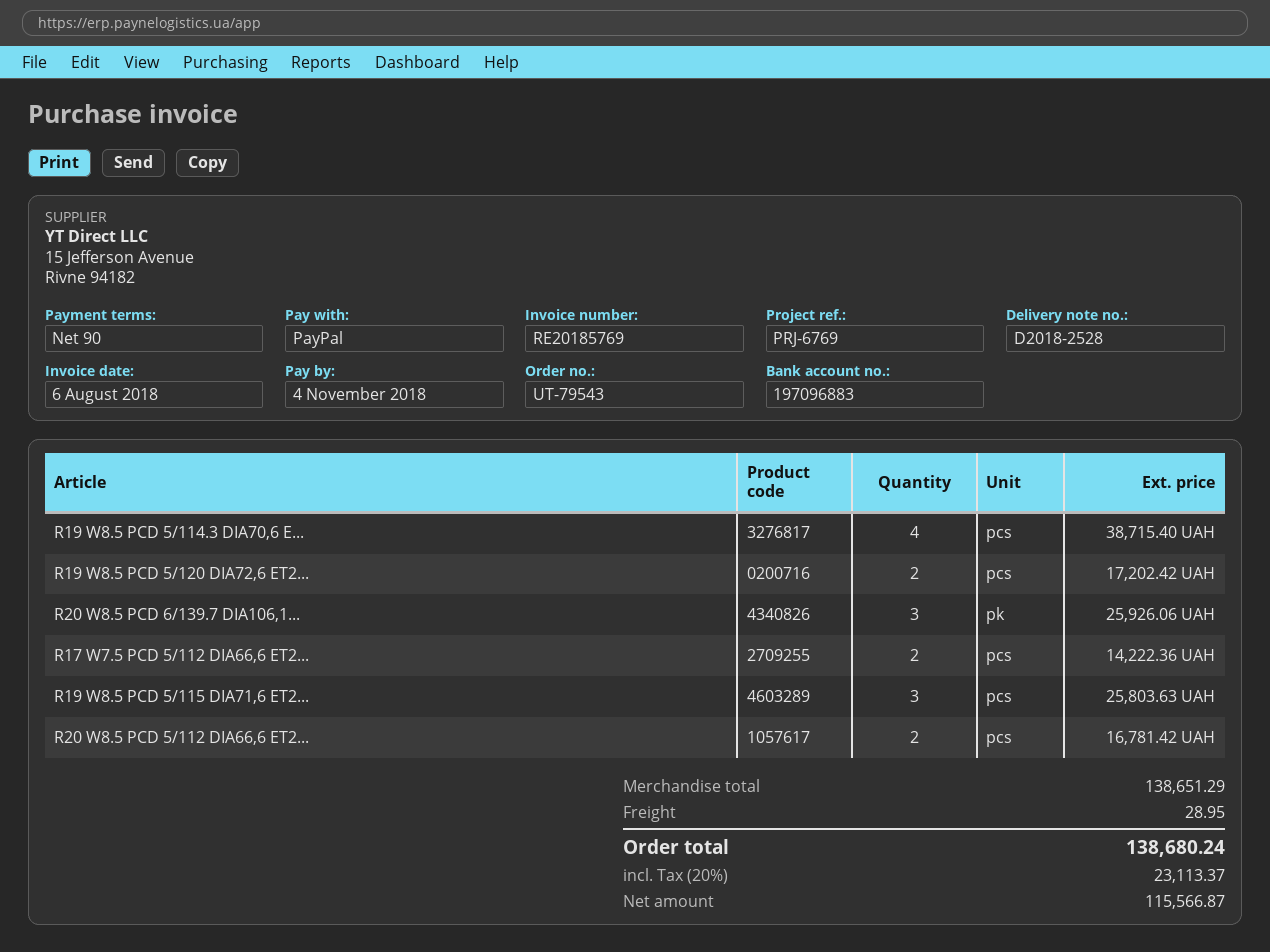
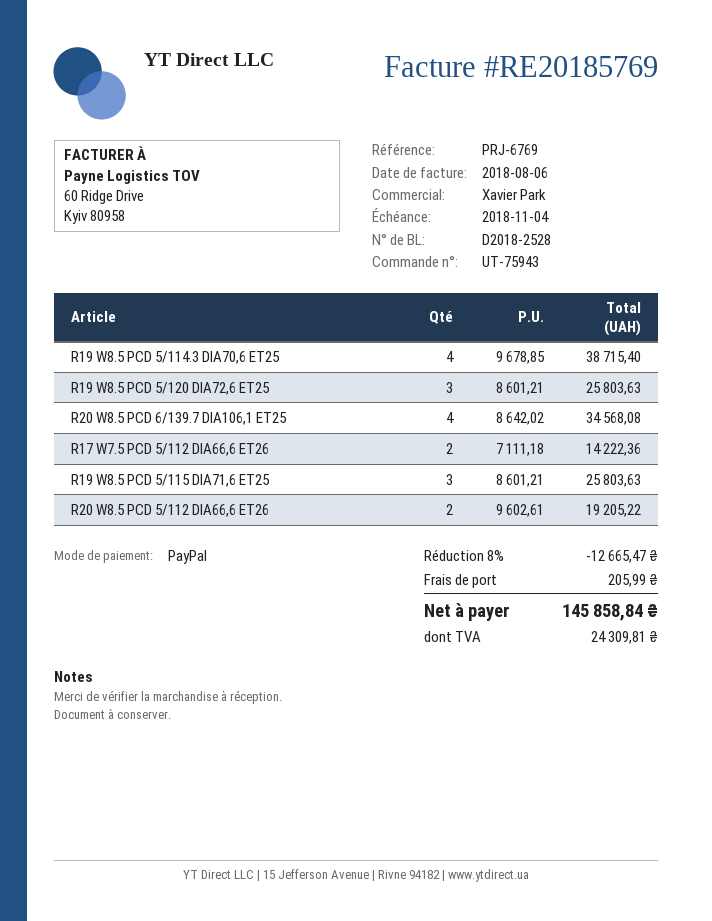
order number: UT-79543 -> UT-75943
R19 W8.5 PCD 5/120 DIA72,6 ET2...: 2 for 17202.42 -> 3 for 25803.63
R20 W8.5 PCD 6/139.7 DIA106,1...: 3 for 25926.06 -> 4 for 34568.08
R20 W8.5 PCD 5/112 DIA66,6 ET2...: 2 for 16781.42 -> 2 for 19205.22
discount: none -> 8% = 12665.47
shipping: 28.95 -> 205.99
tax: 23113.37 -> 24309.81
total: 138680.24 -> 145858.84

